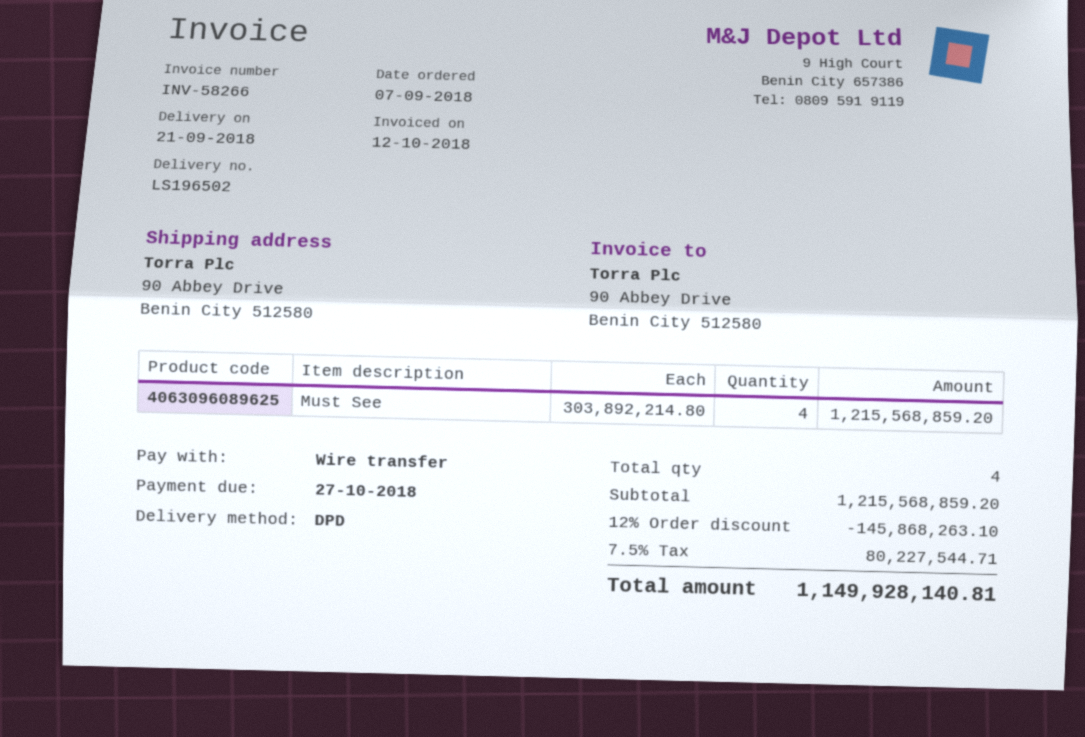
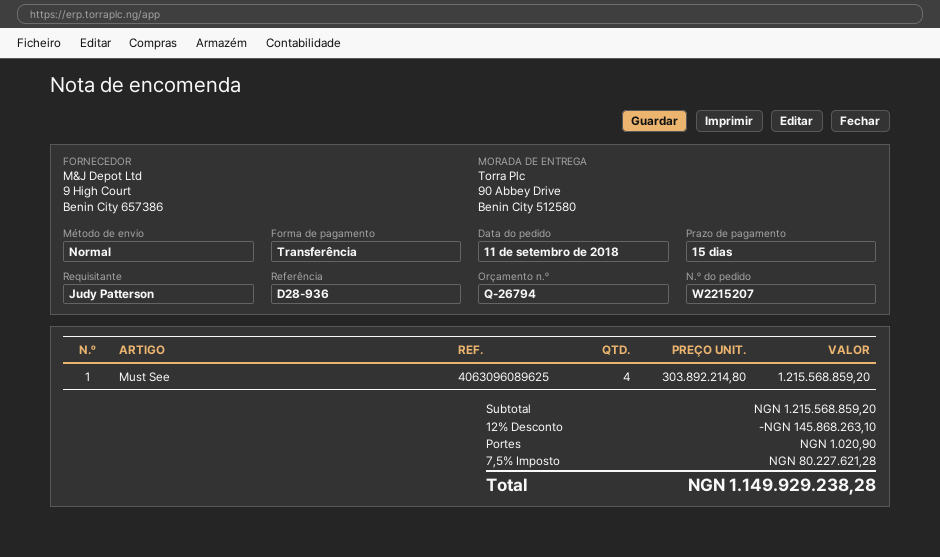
order date: 2018-09-07 -> 2018-09-11
shipping method: DPD -> standard
shipping: none -> 1020.90
tax: 7.5% = 80227544.71 -> 7.5% = 80227621.28
total: 1149928140.81 -> 1149929238.28

